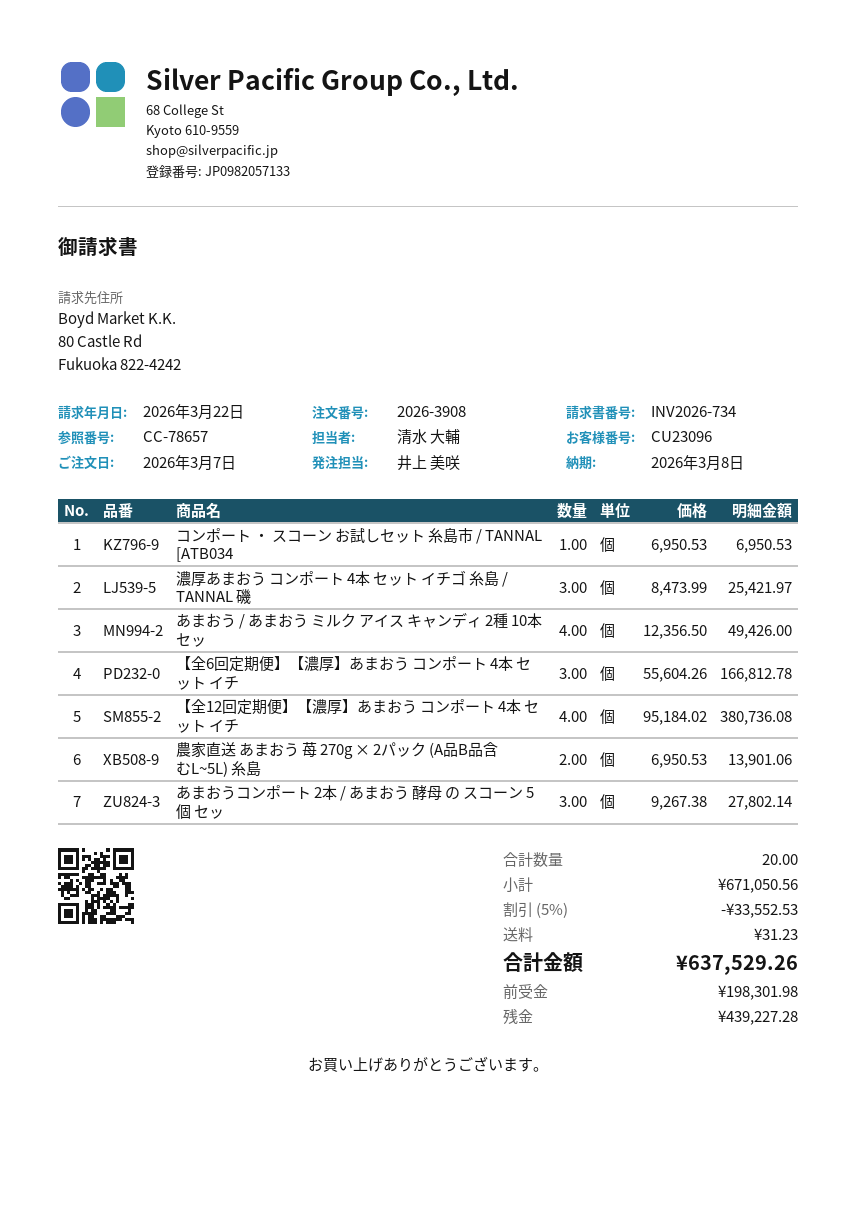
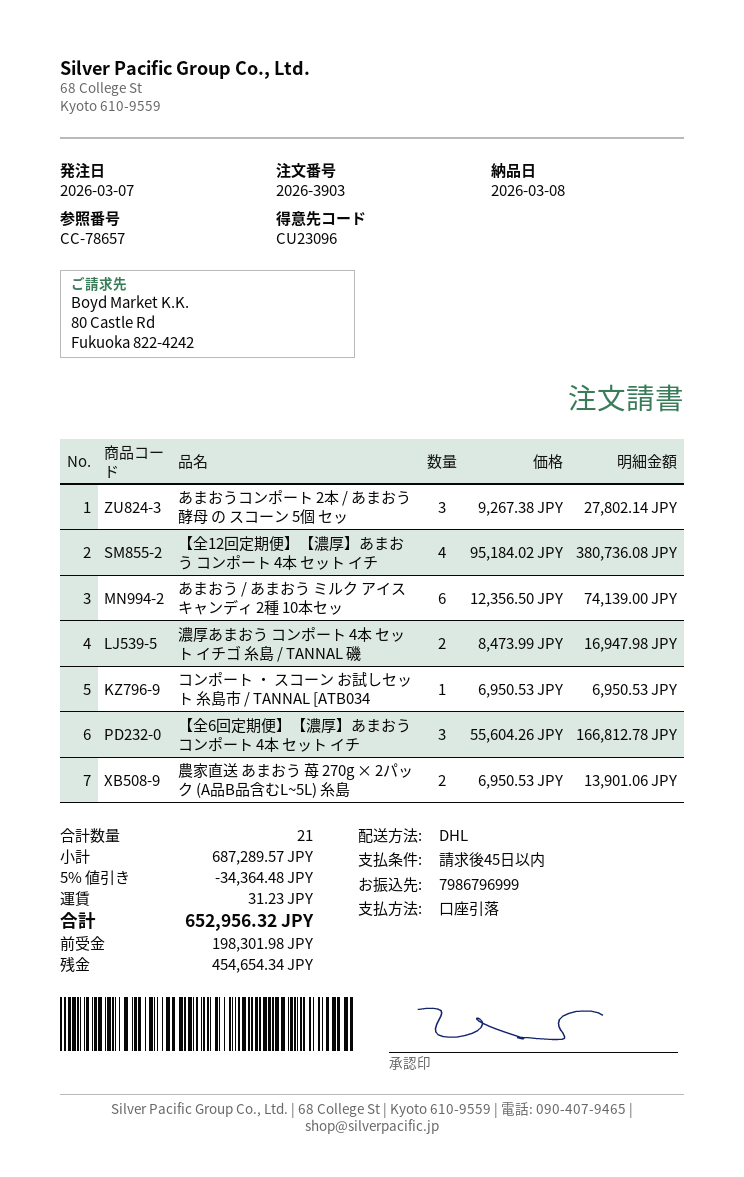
order number: 2026-3908 -> 2026-3903
濃厚あまおう コンポート 4本 セット イチゴ 糸島 / TANNAL 磯: 3 x 8473.99 = 25421.97 -> 2 x 8473.99 = 16947.98
あまおう / あまおう ミルク アイス キャンディ 2種 10本セッ: 4 x 12356.50 = 49426.00 -> 6 x 12356.50 = 74139.00
total quantity: 20 -> 21
subtotal: 671050.56 -> 687289.57
discount: 5% = 33552.53 -> 5% = 34364.48
total: 637529.26 -> 652956.32
balance: 439227.28 -> 454654.34

